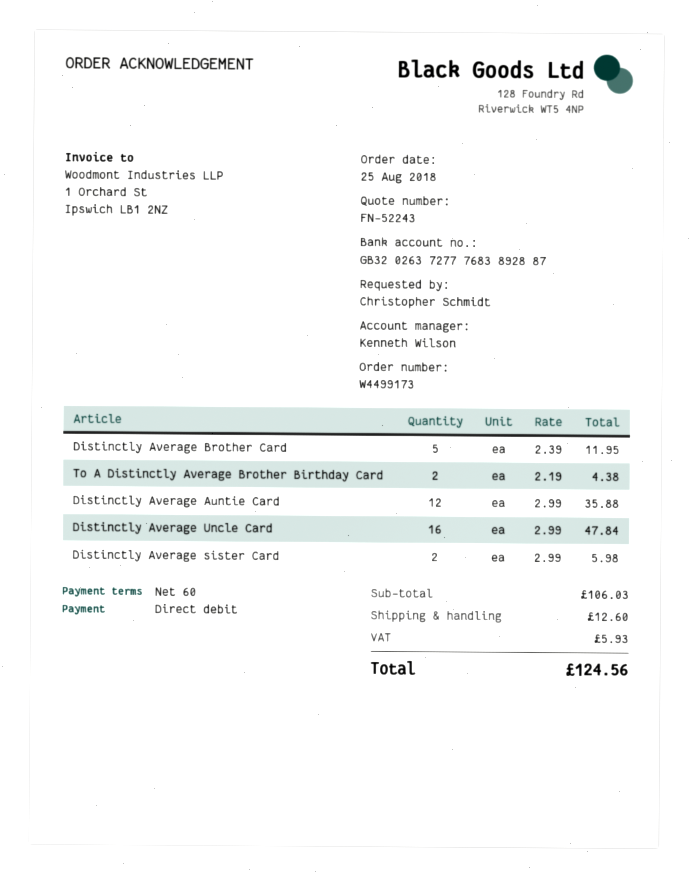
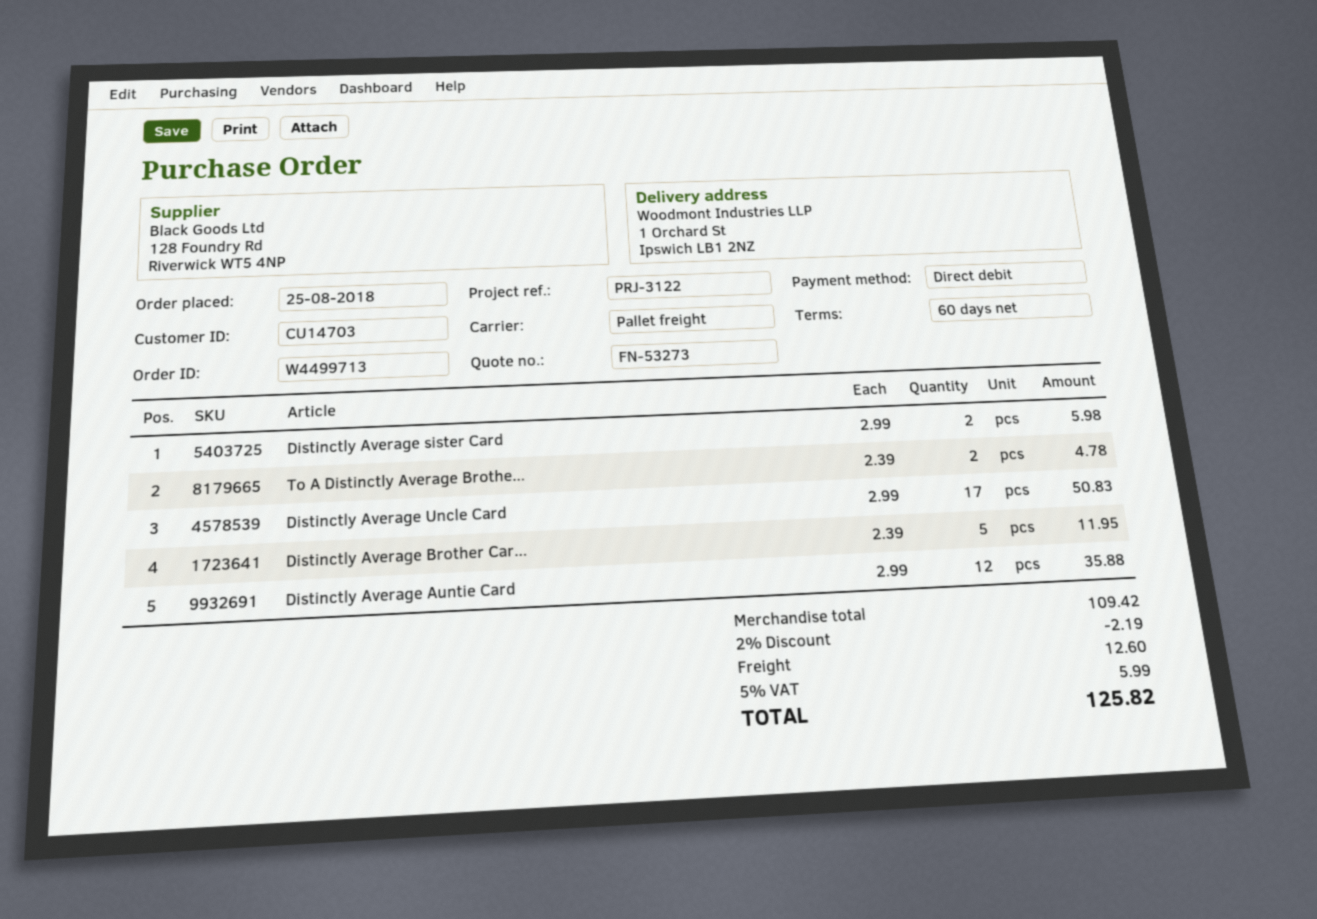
quote number: FN-52243 -> FN-53273
order number: W4499173 -> W4499713
To A Distinctly Average Brother Birthday Card: 2 x 2.19 = 4.38 -> 2 x 2.39 = 4.78
Distinctly Average Uncle Card: 16 x 2.99 = 47.84 -> 17 x 2.99 = 50.83
subtotal: 106.03 -> 109.42
discount: none -> 2% = 2.19
tax: 5.93 -> 5.99
total: 124.56 -> 125.82

